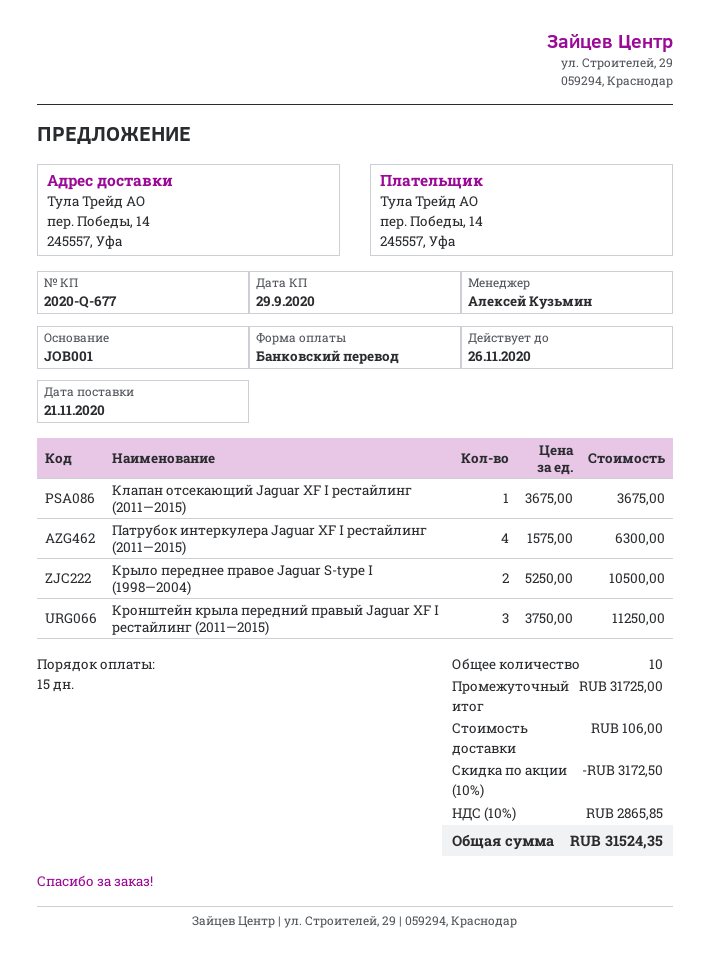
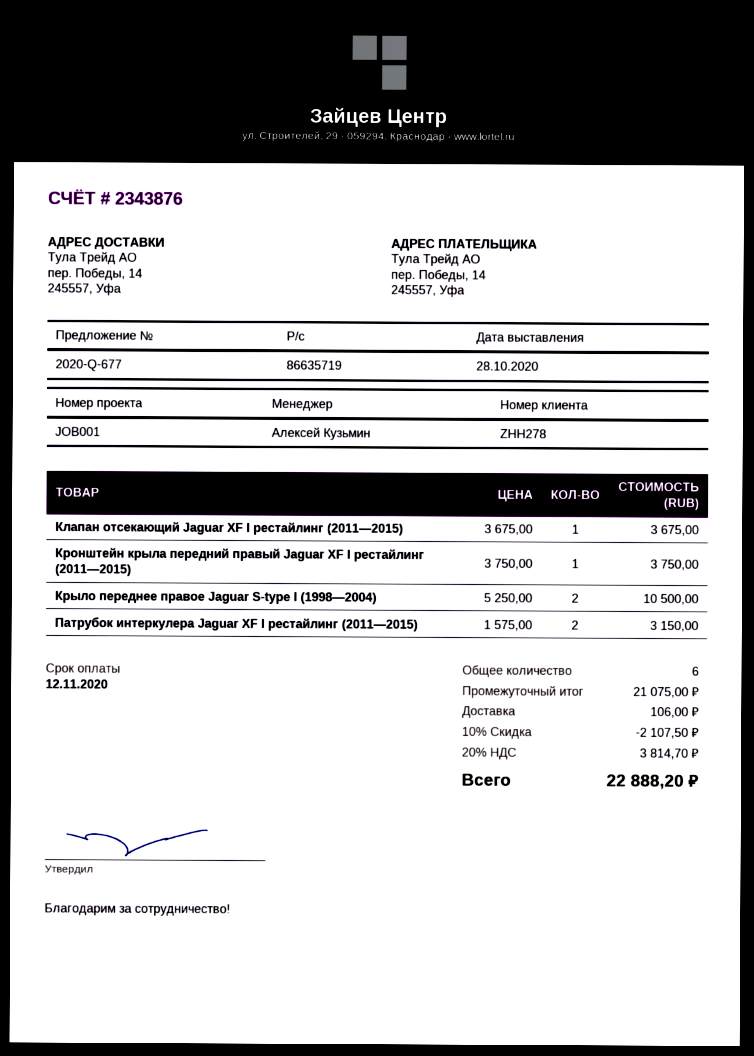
Патрубок интеркулера Jaguar XF I рестайлинг (2011—2015): 4 x 1575.00 = 6300.00 -> 2 x 1575.00 = 3150.00
Кронштейн крыла передний правый Jaguar XF I рестайлинг (2011—2015): 3 x 3750.00 = 11250.00 -> 1 x 3750.00 = 3750.00
total quantity: 10 -> 6
subtotal: 31725.00 -> 21075.00
discount: 10% = 3172.50 -> 10% = 2107.50
tax: 10% = 2865.85 -> 20% = 3814.70
total: 31524.35 -> 22888.20

